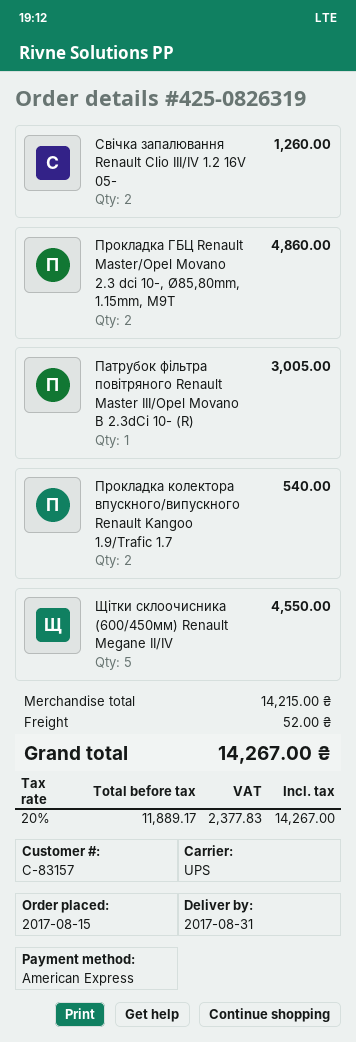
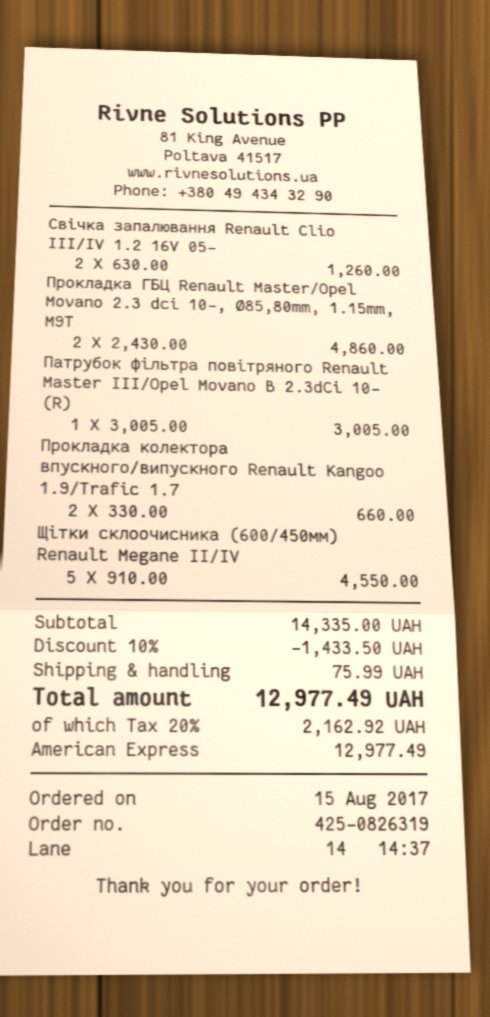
Прокладка колектора впускного/випускного Renault Kangoo 1.9/Trafic 1.7: 2 for 540.00 -> 2 for 660.00
subtotal: 14215.00 -> 14335.00
discount: none -> 10% = 1433.50
shipping: 52.00 -> 75.99
tax: 20% = 2377.83 -> 20% = 2162.92
total: 14267.00 -> 12977.49

